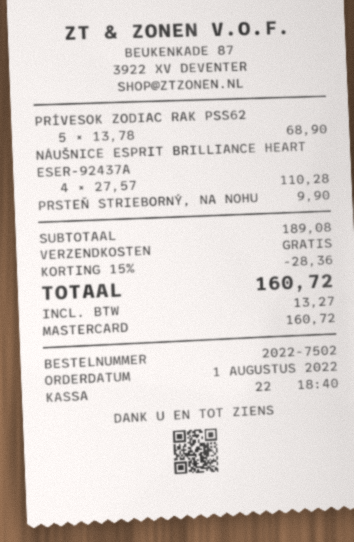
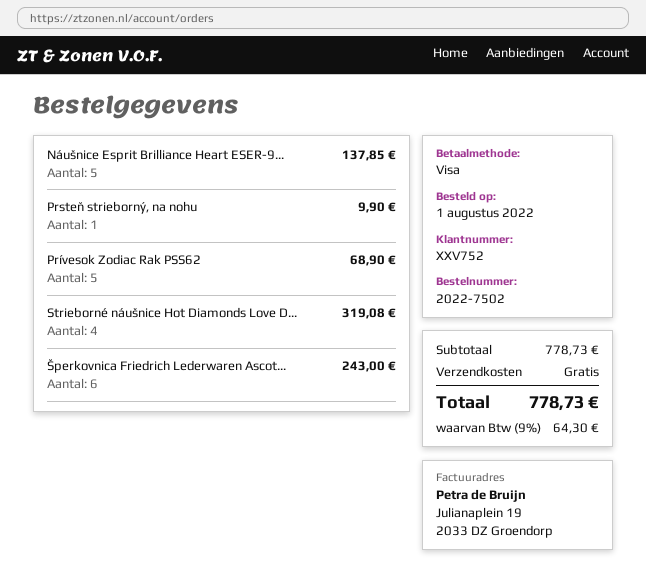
payment method: Mastercard -> Visa
NÁUŠNICE ESPRIT BRILLIANCE HEART ESER-92437A: 4 for 110.28 -> 5 for 137.85
Strieborné náušnice Hot Diamonds Love D...: none -> 4 for 319.08
Šperkovnica Friedrich Lederwaren Ascot...: none -> 6 for 243.00
subtotal: 189.08 -> 778.73
discount: 15% = 28.36 -> none
tax: 13.27 -> 64.30
total: 160.72 -> 778.73

